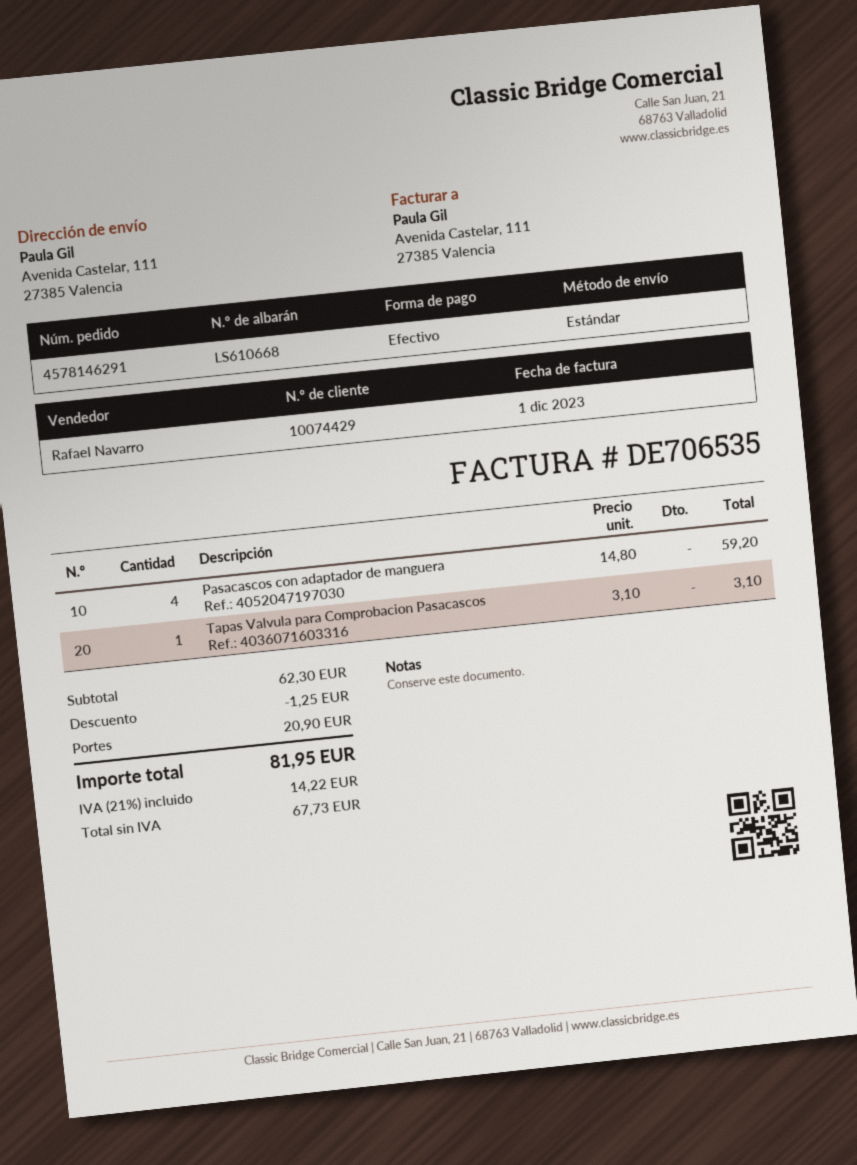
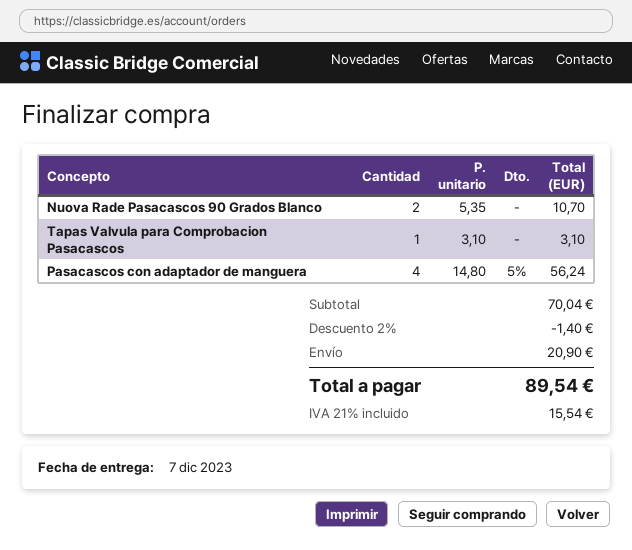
Pasacascos con adaptador de manguera: 4 x 14.80 = 59.20 -> 4 x 14.80 - 5% = 56.24
Nuova Rade Pasacascos 90 Grados Blanco: none -> 2 x 5.35 = 10.70
subtotal: 62.30 -> 70.04
discount: 1.25 -> 1.40
tax: 21% = 14.22 -> 21% = 15.54
total: 81.95 -> 89.54

